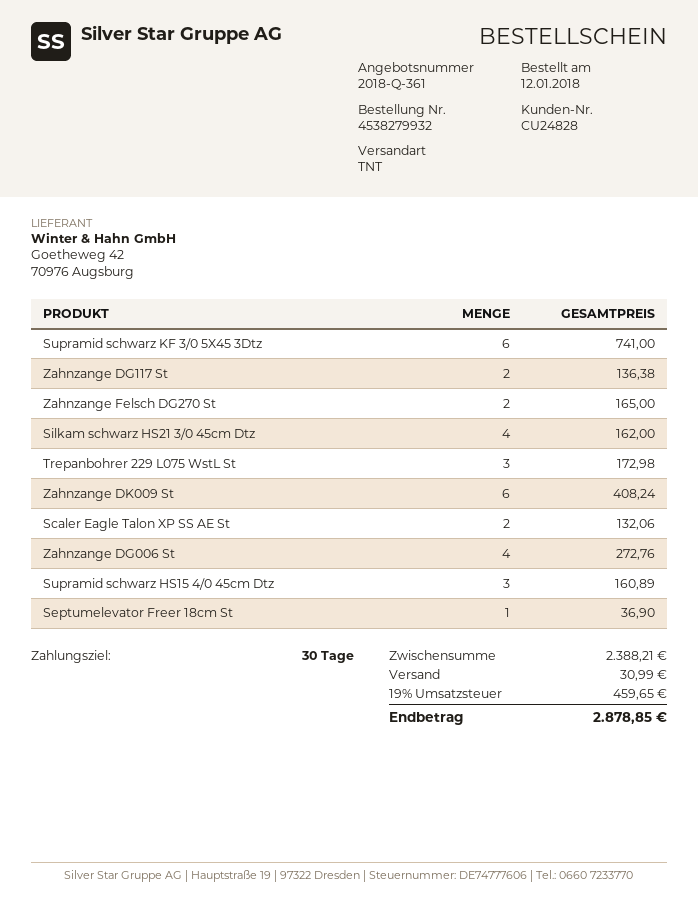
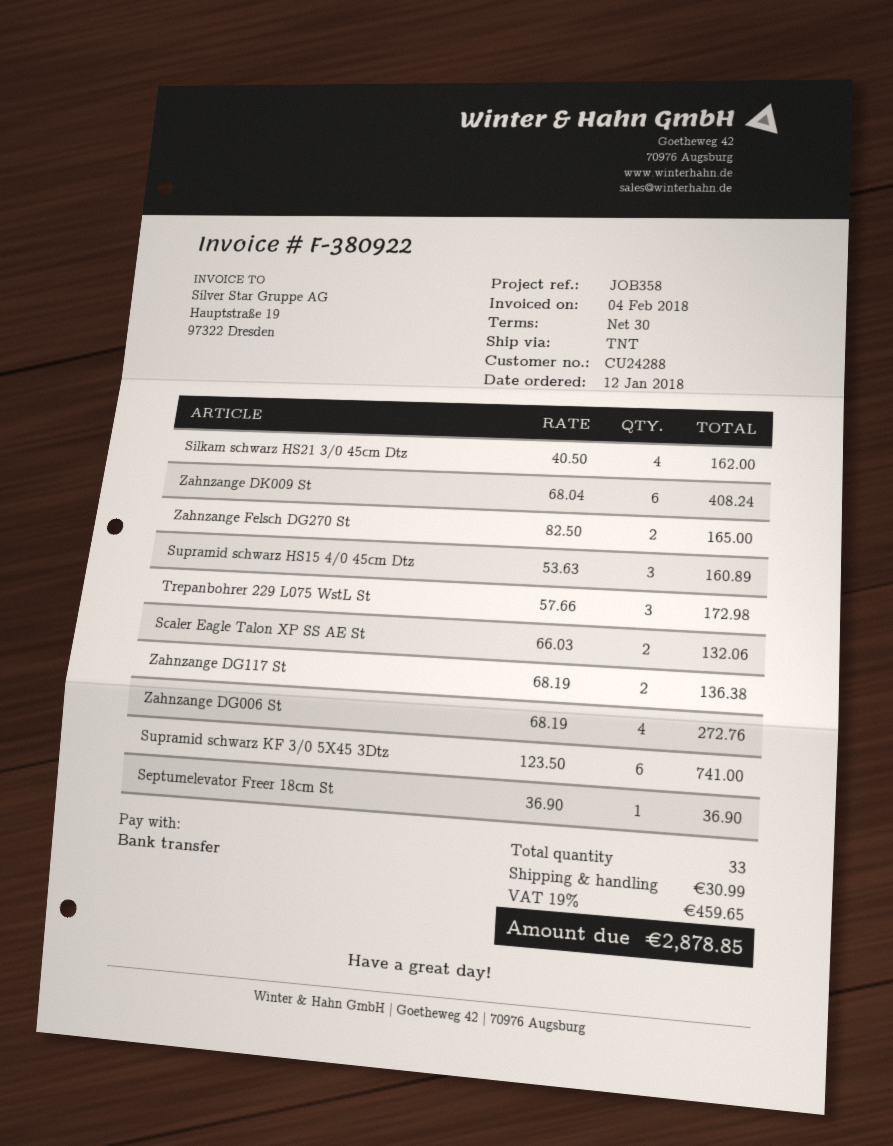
customer number: CU24828 -> CU24288

